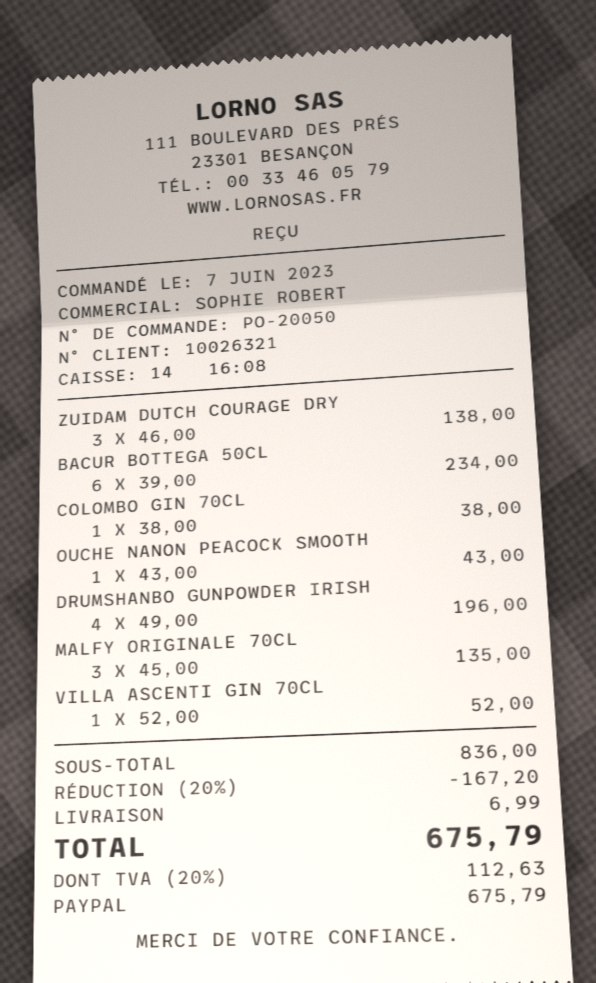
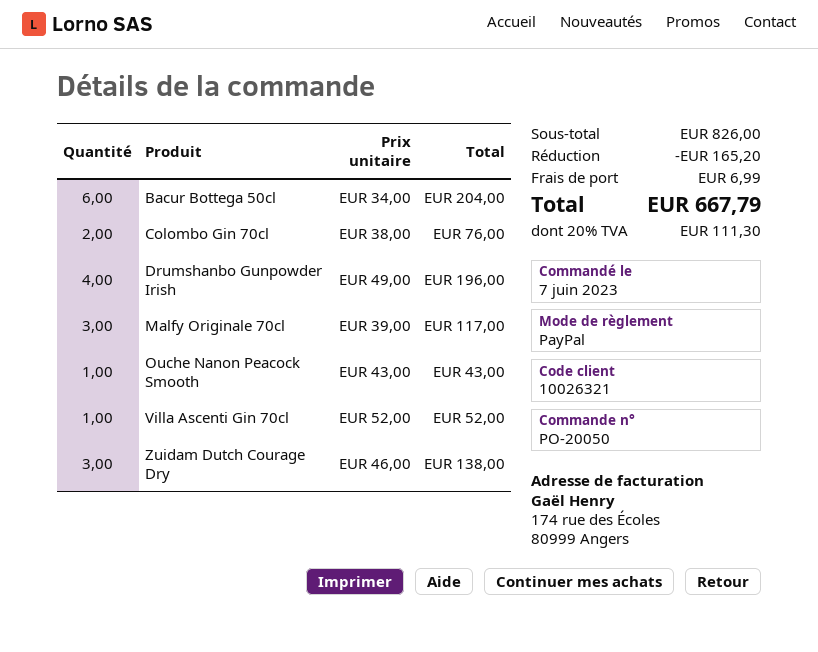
BACUR BOTTEGA 50CL: 6 x 39.00 = 234.00 -> 6 x 34.00 = 204.00
COLOMBO GIN 70CL: 1 x 38.00 = 38.00 -> 2 x 38.00 = 76.00
MALFY ORIGINALE 70CL: 3 x 45.00 = 135.00 -> 3 x 39.00 = 117.00
subtotal: 836.00 -> 826.00
discount: 167.20 -> 165.20
tax: 20% = 112.63 -> 20% = 111.30
total: 675.79 -> 667.79

